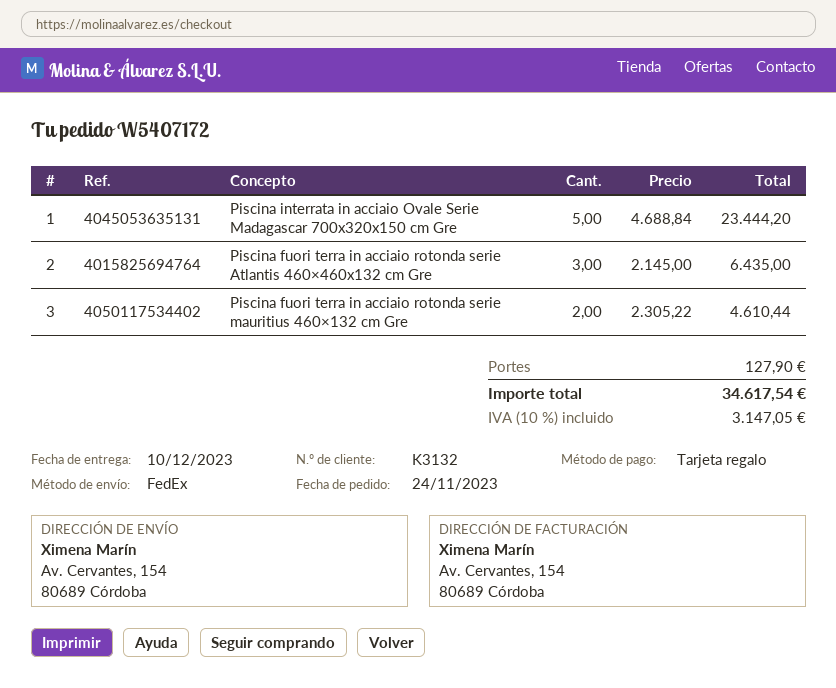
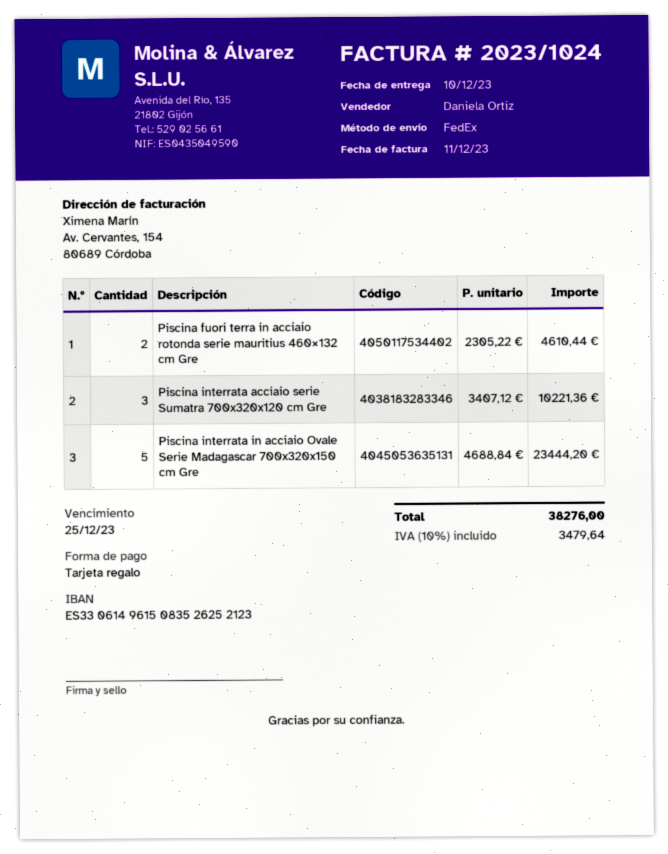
Piscina fuori terra in acciaio rotonda serie Atlantis 460×460x132 cm Gre: 3 x 2145.00 = 6435.00 -> none
Piscina interrata acciaio serie Sumatra 700x320x120 cm Gre: none -> 3 x 3407.12 = 10221.36
shipping: 127.90 -> none
tax: 10% = 3147.05 -> 10% = 3479.64
total: 34617.54 -> 38276.00

